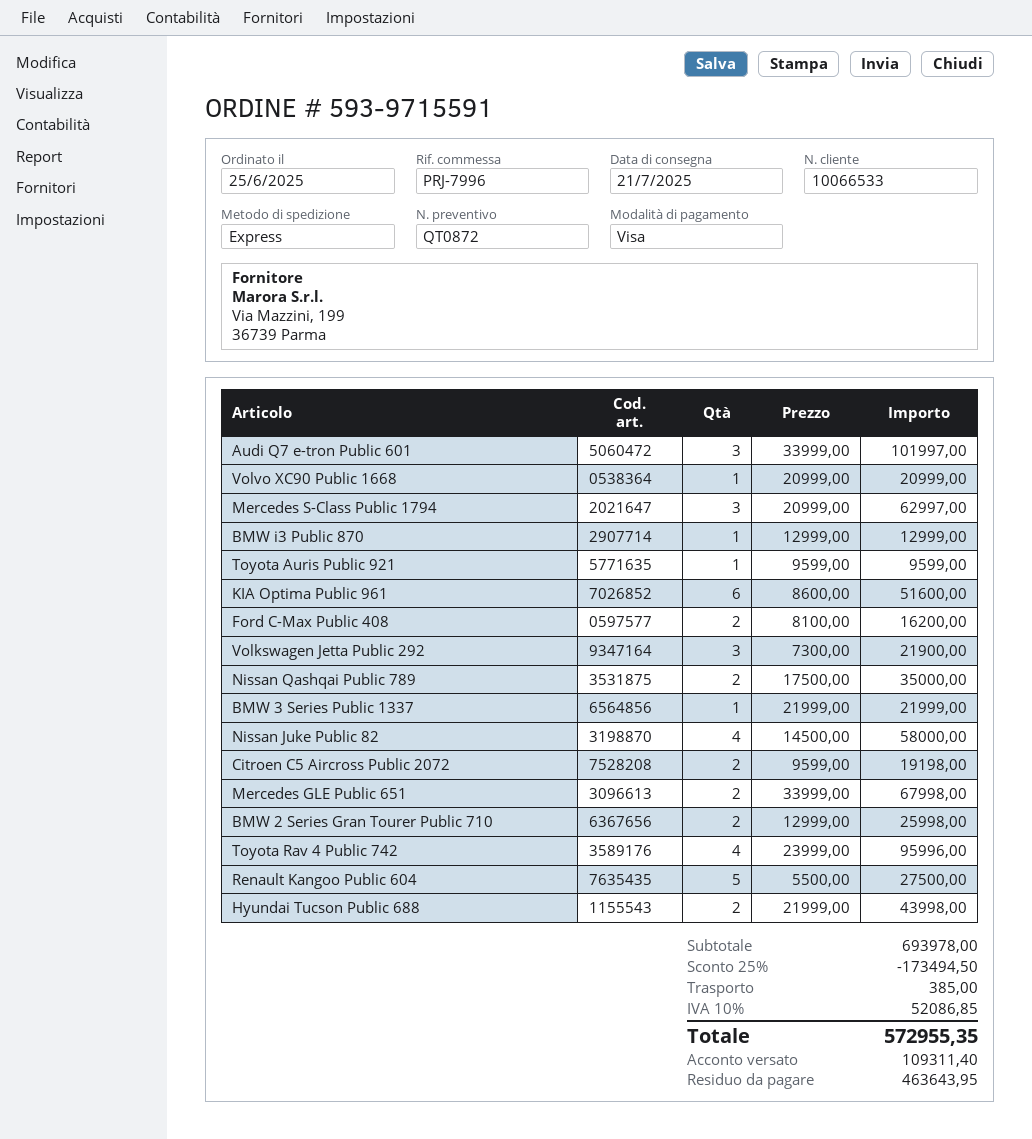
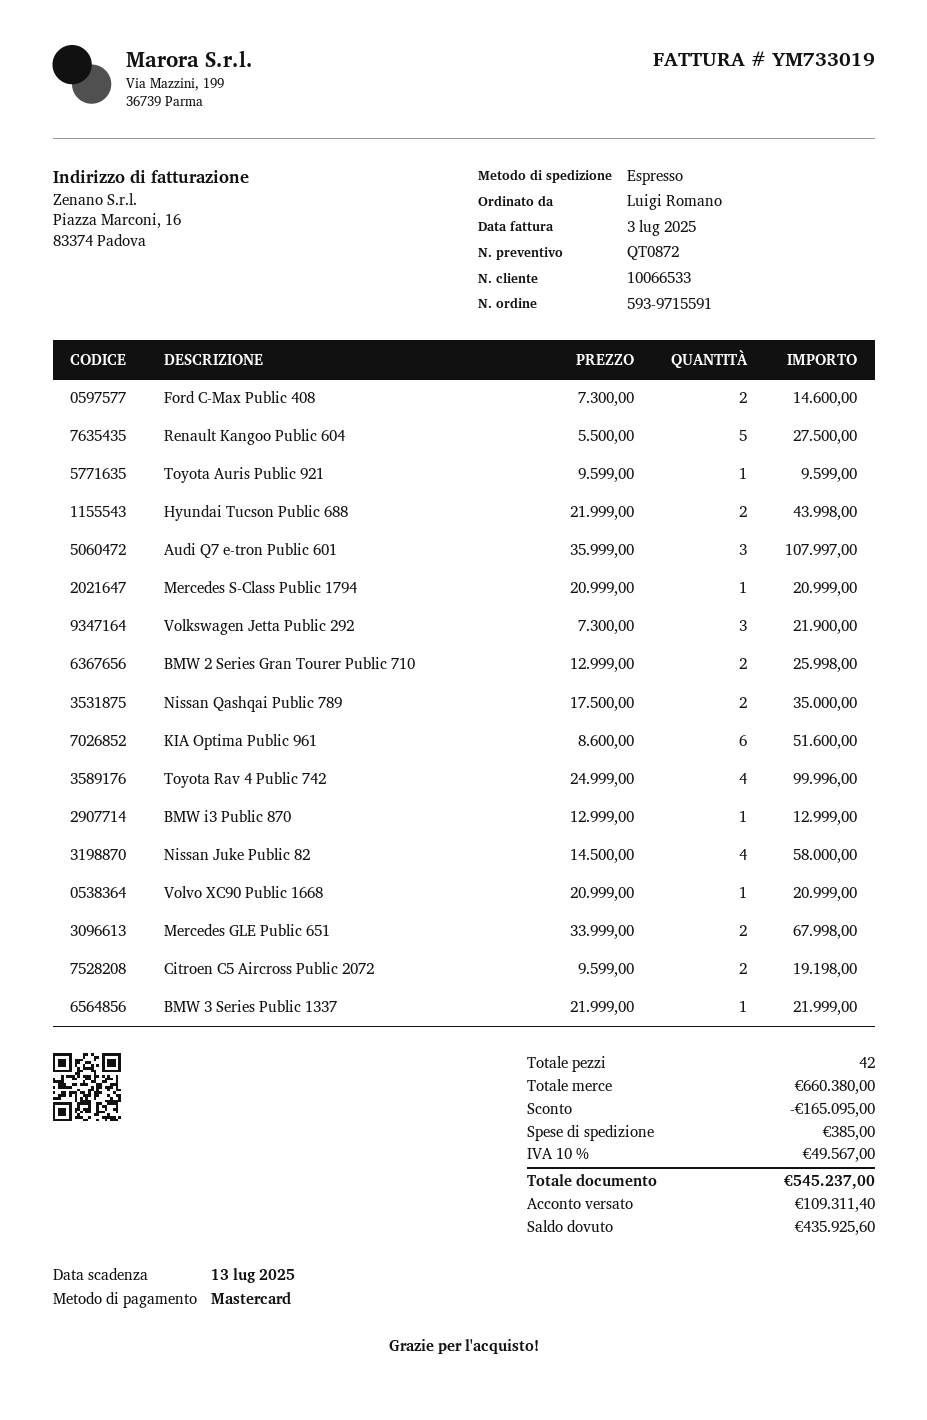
payment method: Visa -> Mastercard
Audi Q7 e-tron Public 601: 3 x 33999.00 = 101997.00 -> 3 x 35999.00 = 107997.00
Mercedes S-Class Public 1794: 3 x 20999.00 = 62997.00 -> 1 x 20999.00 = 20999.00
Ford C-Max Public 408: 2 x 8100.00 = 16200.00 -> 2 x 7300.00 = 14600.00
Toyota Rav 4 Public 742: 4 x 23999.00 = 95996.00 -> 4 x 24999.00 = 99996.00
subtotal: 693978.00 -> 660380.00
discount: 173494.50 -> 165095.00
tax: 10% = 52086.85 -> 10% = 49567.00
total: 572955.35 -> 545237.00
balance: 463643.95 -> 435925.60

